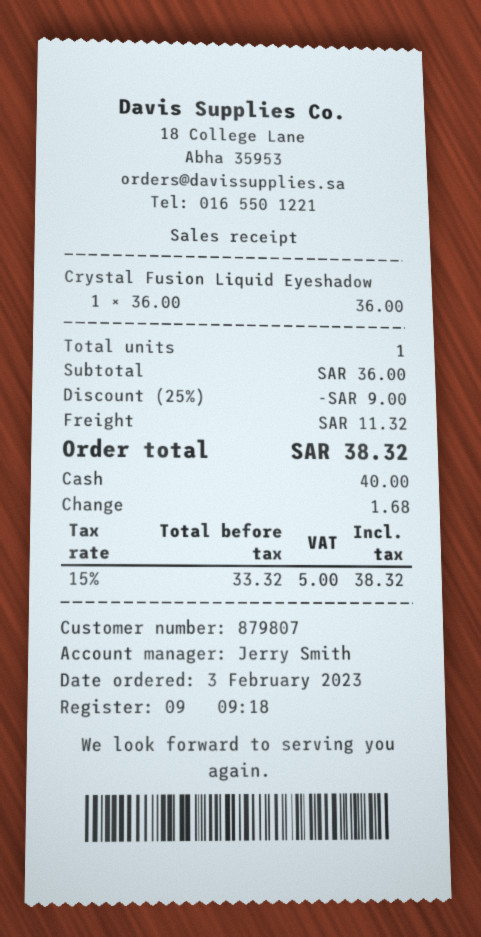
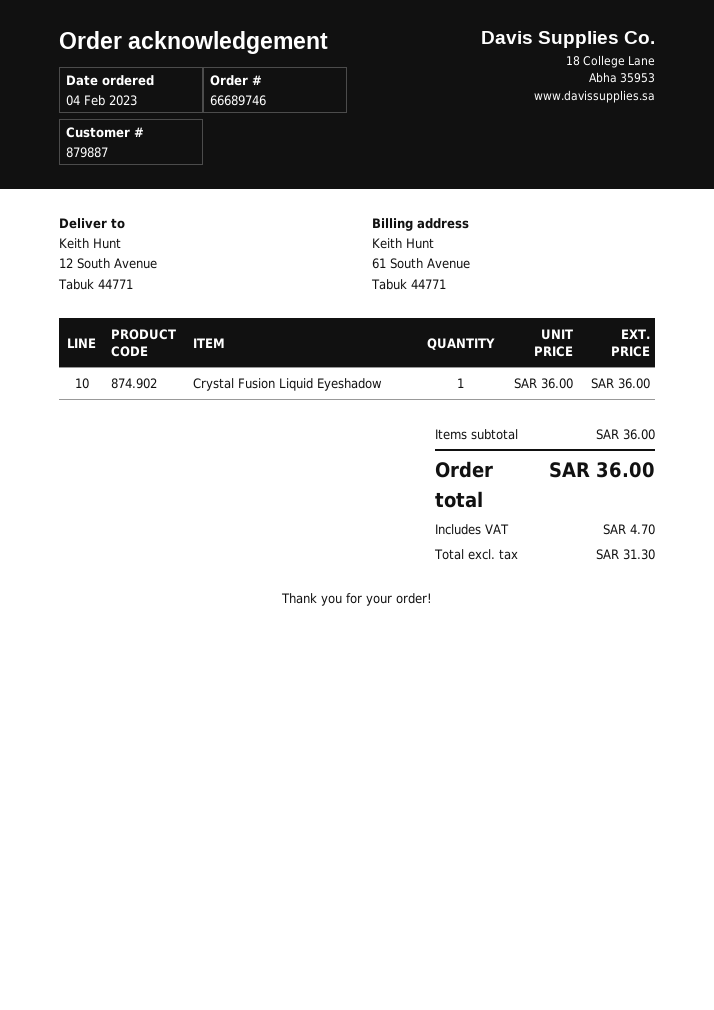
order date: 2023-02-03 -> 2023-02-04
customer number: 879807 -> 879887
discount: 25% = 9.00 -> none
shipping: 11.32 -> none
net: 33.32 -> 31.30
tax: 5.00 -> 4.70
total: 38.32 -> 36.00

